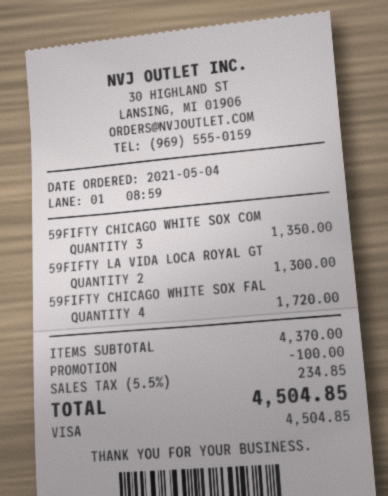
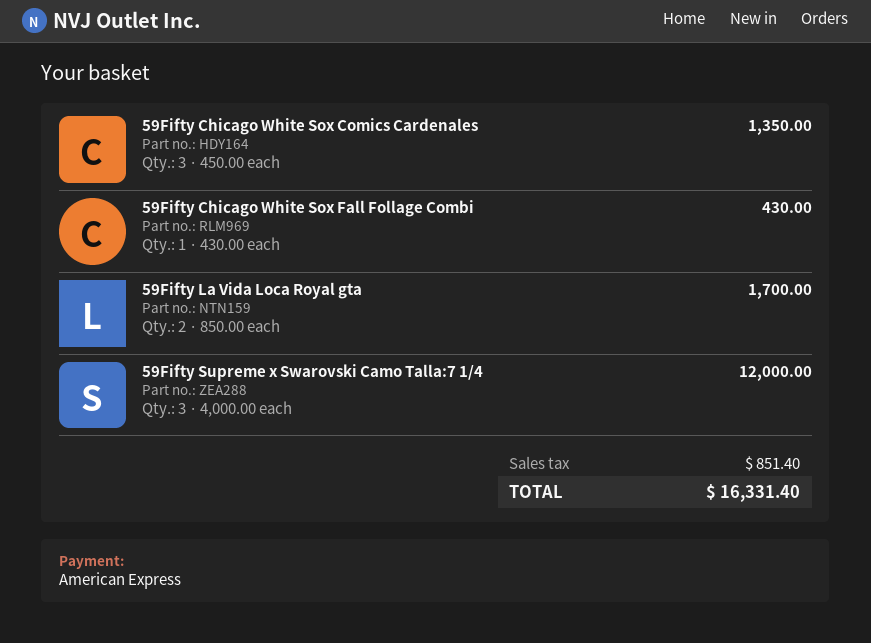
payment method: Visa -> American Express
59FIFTY LA VIDA LOCA ROYAL GT: 2 for 1300.00 -> 2 for 1700.00
59FIFTY CHICAGO WHITE SOX FAL: 4 for 1720.00 -> 1 for 430.00
59Fifty Supreme x Swarovski Camo Talla:7 1/4: none -> 3 for 12000.00
discount: 100.00 -> none
tax: 234.85 -> 851.40
total: 4504.85 -> 16331.40

